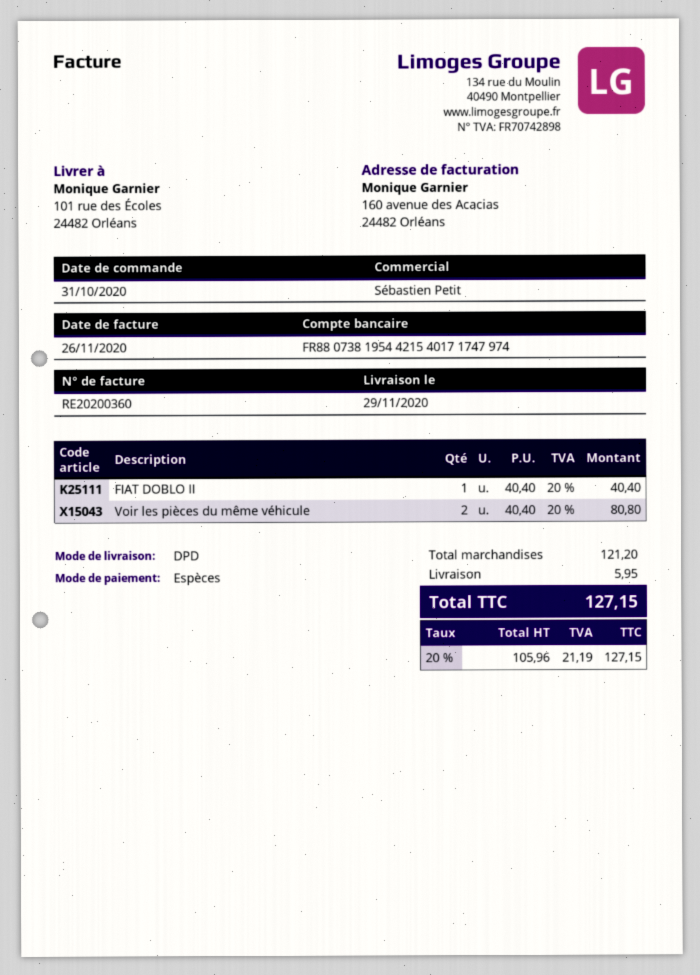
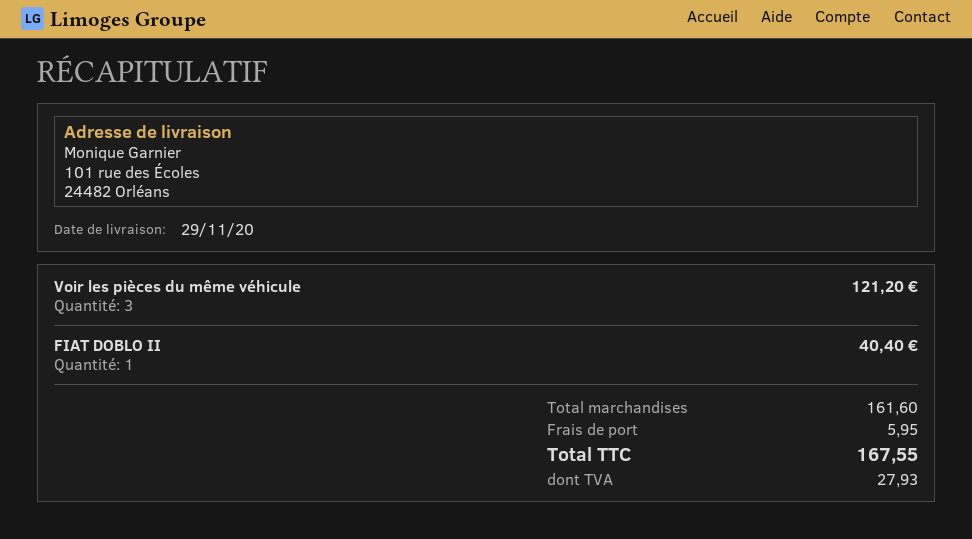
Voir les pièces du même véhicule: 2 for 80.80 -> 3 for 121.20
subtotal: 121.20 -> 161.60
tax: 21.19 -> 27.93
total: 127.15 -> 167.55

